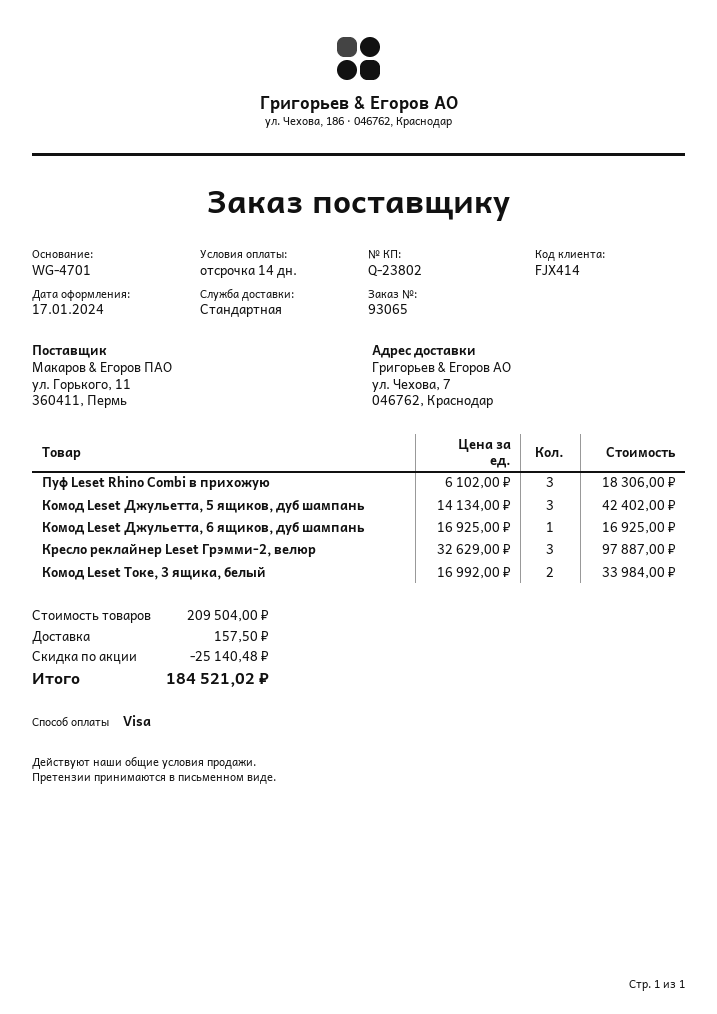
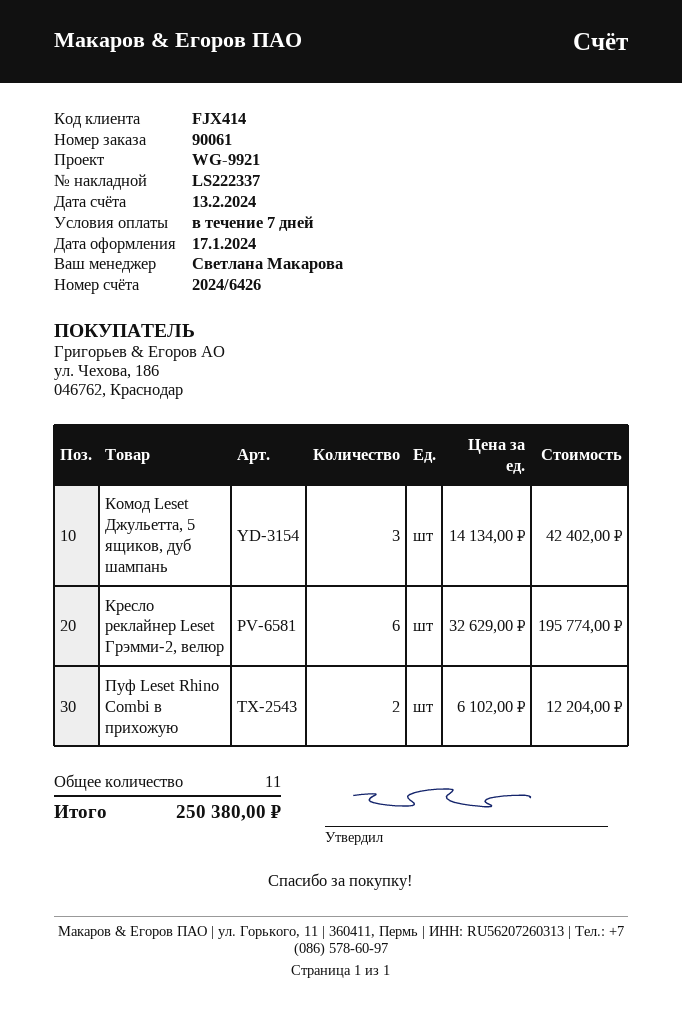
order number: 93065 -> 90061
payment terms: 14 days -> 7 days
reference: WG-4701 -> WG-9921
Пуф Leset Rhino Combi в прихожую: 3 x 6102.00 = 18306.00 -> 2 x 6102.00 = 12204.00
Комод Leset Джульетта, 6 ящиков, дуб шампань: 1 x 16925.00 = 16925.00 -> none
Кресло реклайнер Leset Грэмми-2, велюр: 3 x 32629.00 = 97887.00 -> 6 x 32629.00 = 195774.00
Комод Leset Токе, 3 ящика, белый: 2 x 16992.00 = 33984.00 -> none
discount: 25140.48 -> none
shipping: 157.50 -> none
total: 184521.02 -> 250380.00

